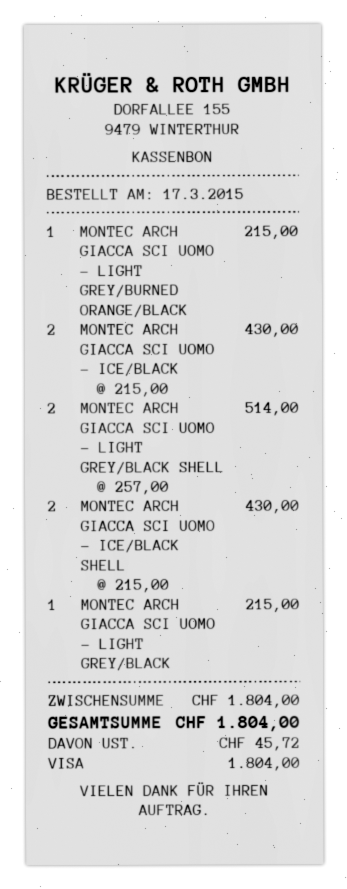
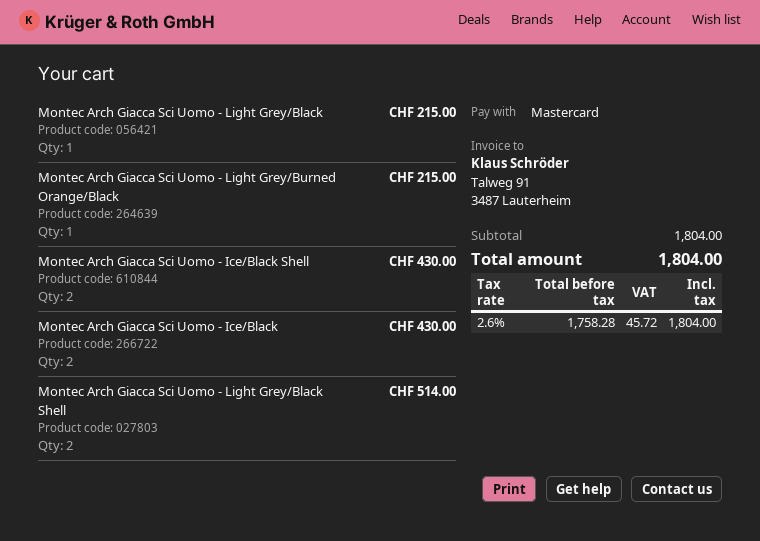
payment method: Visa -> Mastercard

